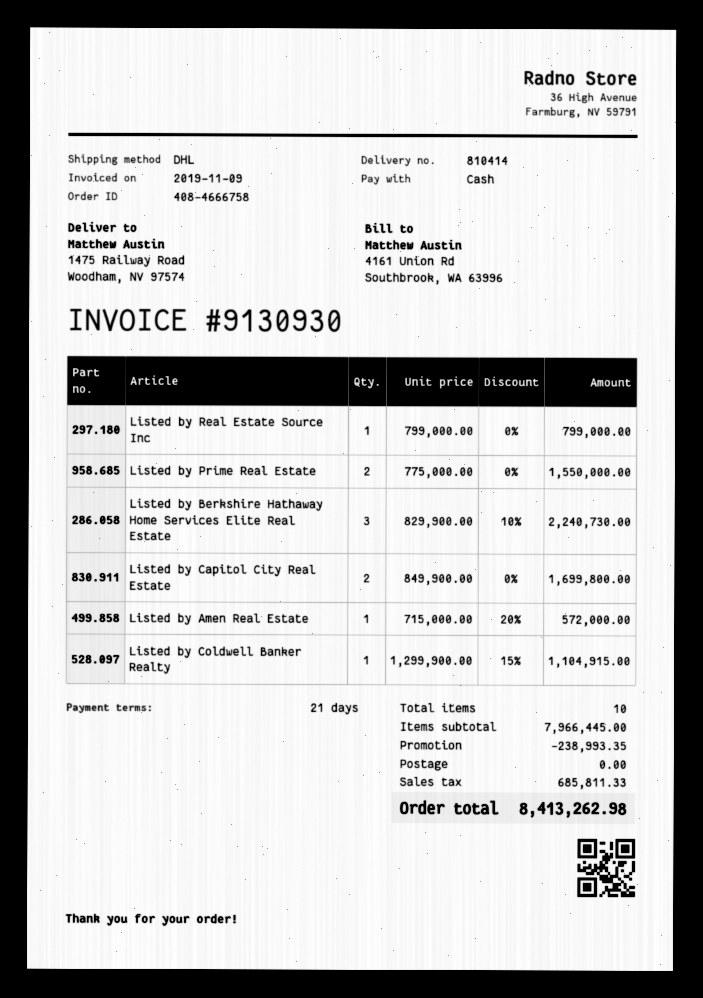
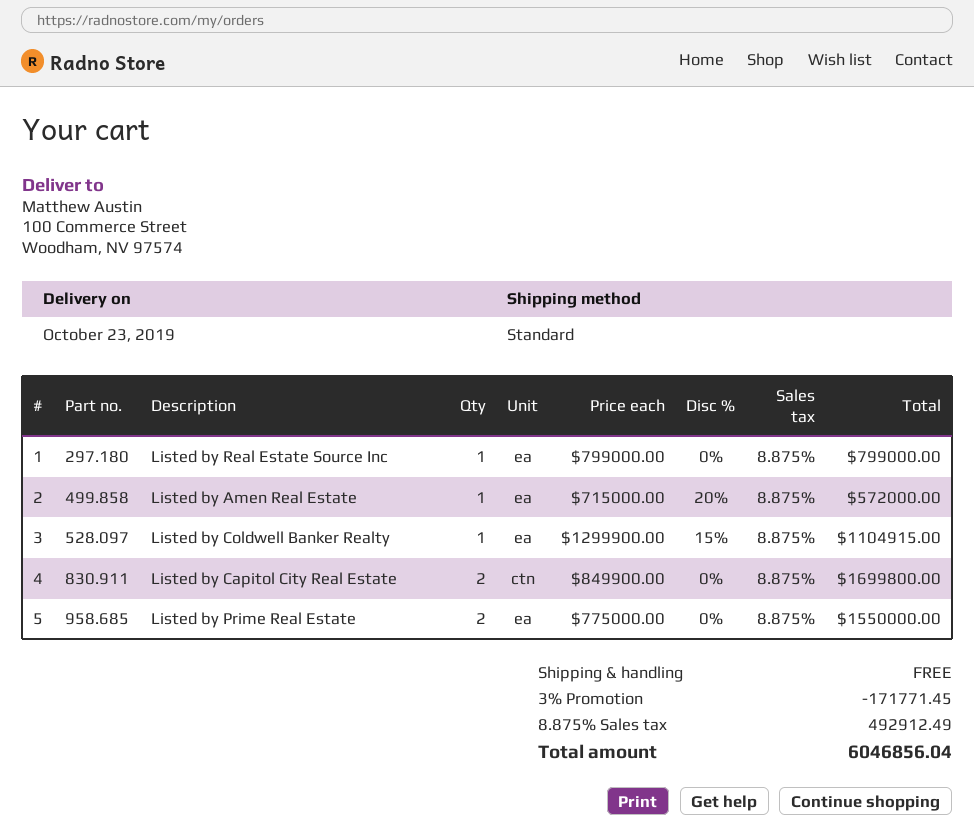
shipping method: DHL -> standard
ship to: 1475 Railway Road, Woodham, NV 97574 -> 100 Commerce Street, Woodham, NV 97574
Listed by Berkshire Hathaway Home Services Elite Real Estate: 3 x 829900.00 - 10% = 2240730.00 -> none
discount: 238993.35 -> 171771.45
tax: 685811.33 -> 492912.49
total: 8413262.98 -> 6046856.04

